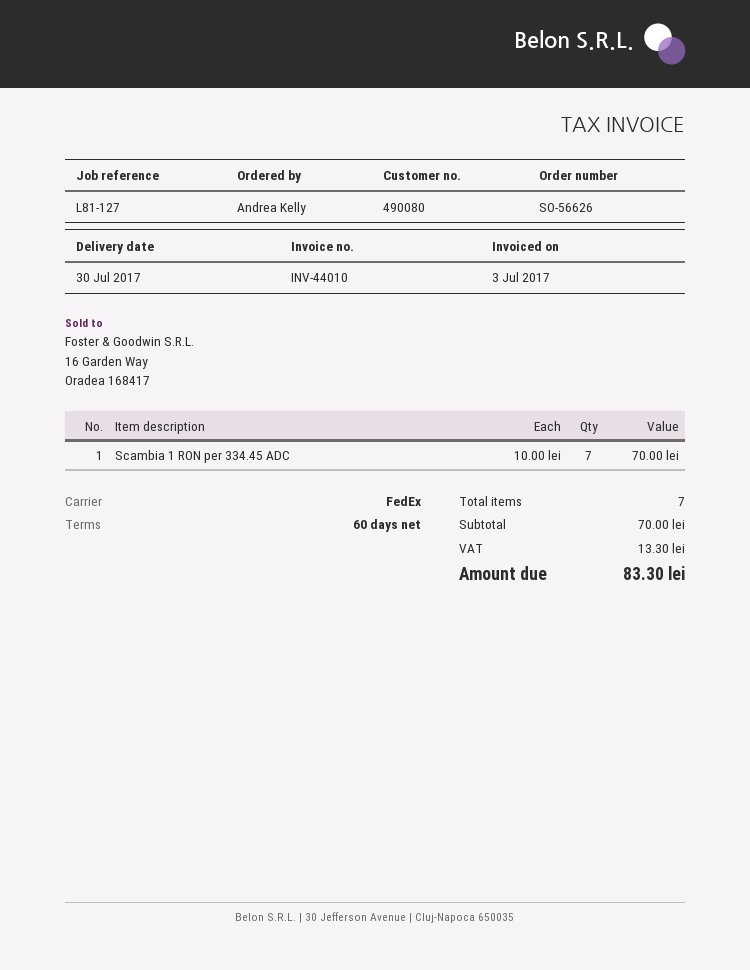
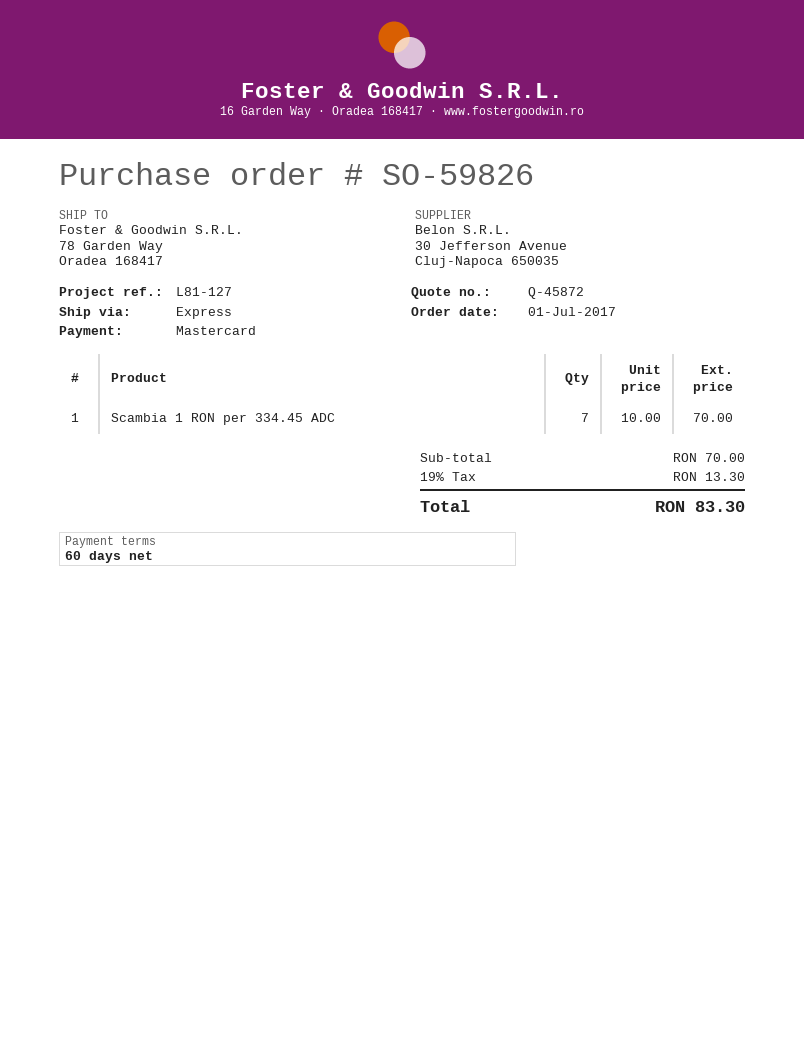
order number: SO-56626 -> SO-59826
shipping method: FedEx -> express

